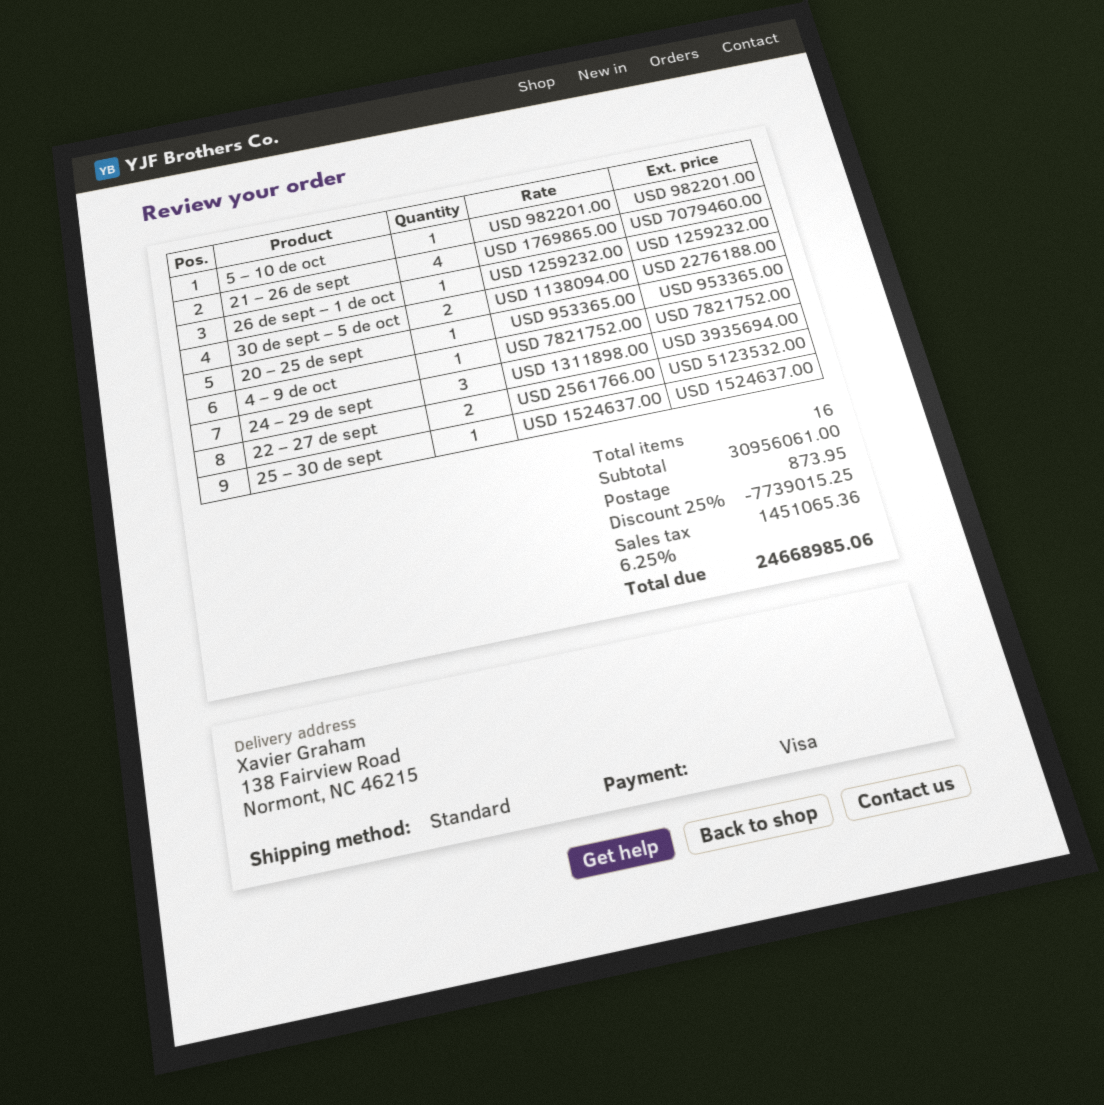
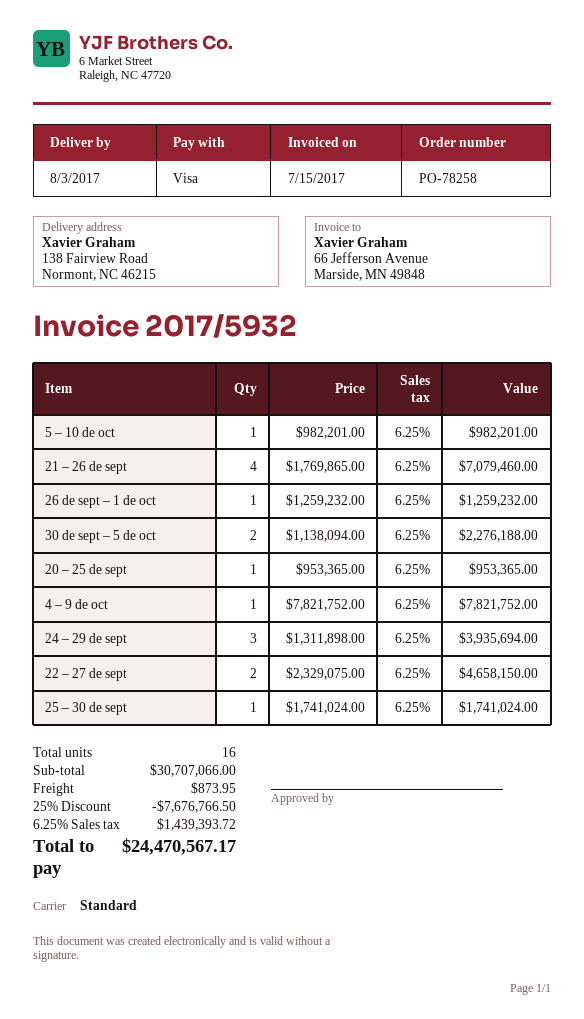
22 – 27 de sept: 2 x 2561766.00 = 5123532.00 -> 2 x 2329075.00 = 4658150.00
25 – 30 de sept: 1 x 1524637.00 = 1524637.00 -> 1 x 1741024.00 = 1741024.00
subtotal: 30956061.00 -> 30707066.00
discount: 25% = 7739015.25 -> 25% = 7676766.50
tax: 6.25% = 1451065.36 -> 6.25% = 1439393.72
total: 24668985.06 -> 24470567.17

